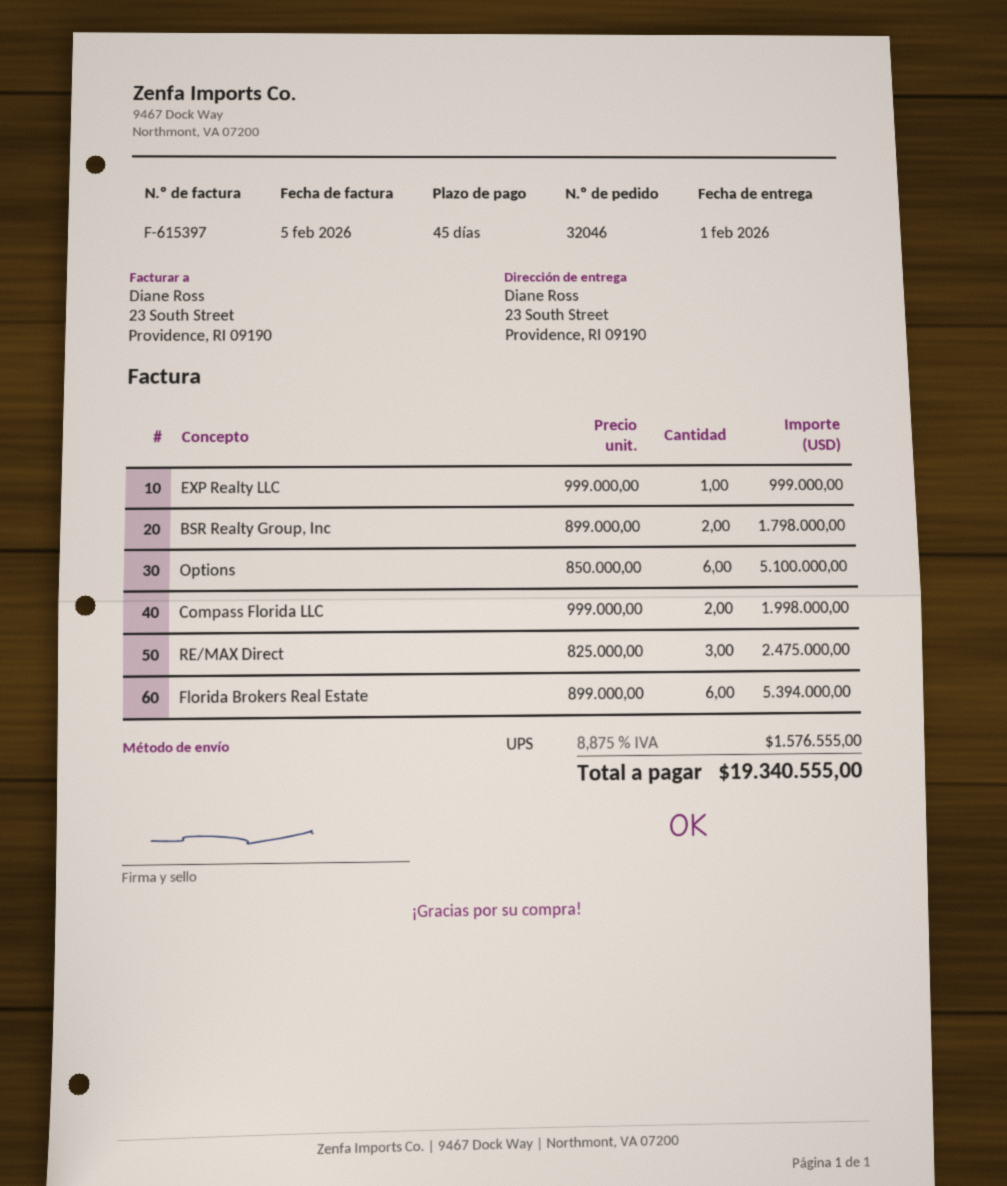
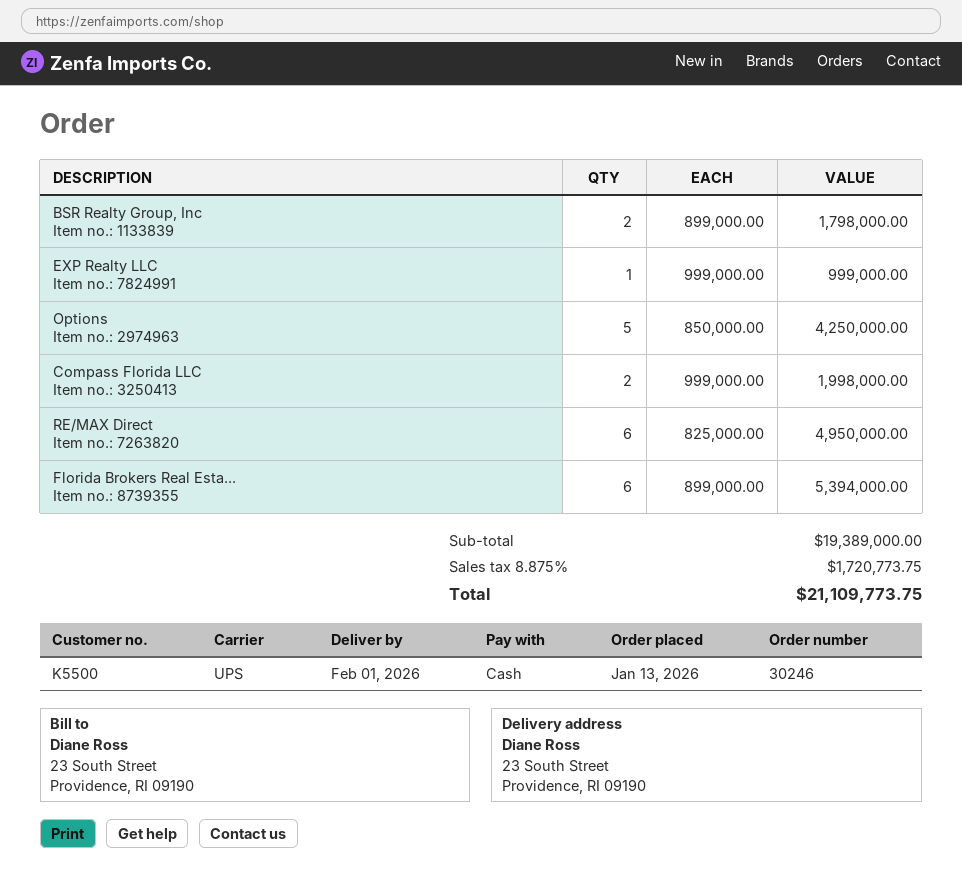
order number: 32046 -> 30246
Options: 6 x 850000.00 = 5100000.00 -> 5 x 850000.00 = 4250000.00
RE/MAX Direct: 3 x 825000.00 = 2475000.00 -> 6 x 825000.00 = 4950000.00
tax: 8.875% = 1576555.00 -> 8.875% = 1720773.75
total: 19340555.00 -> 21109773.75

